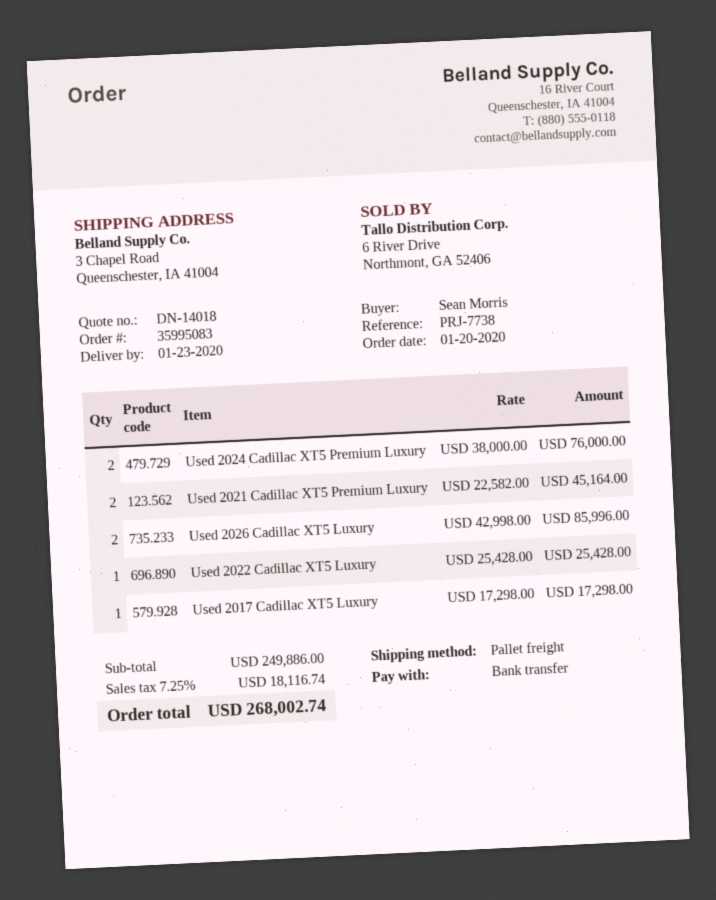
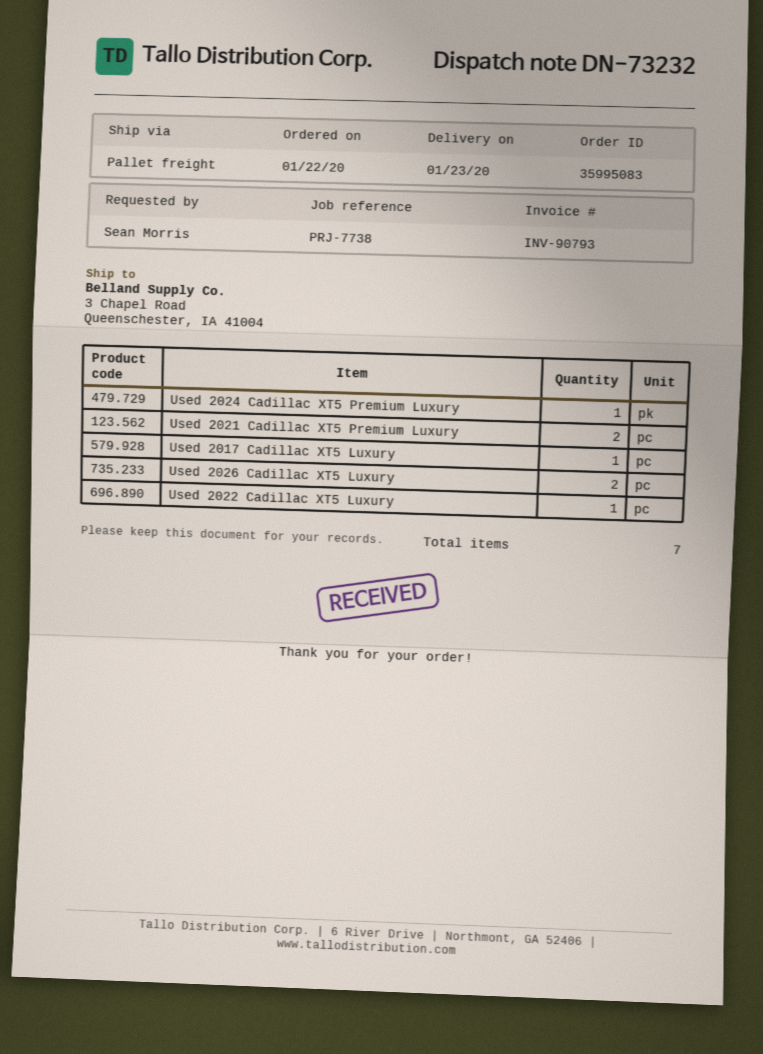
order date: 2020-01-20 -> 2020-01-22
Used 2024 Cadillac XT5 Premium Luxury: 2 -> 1

